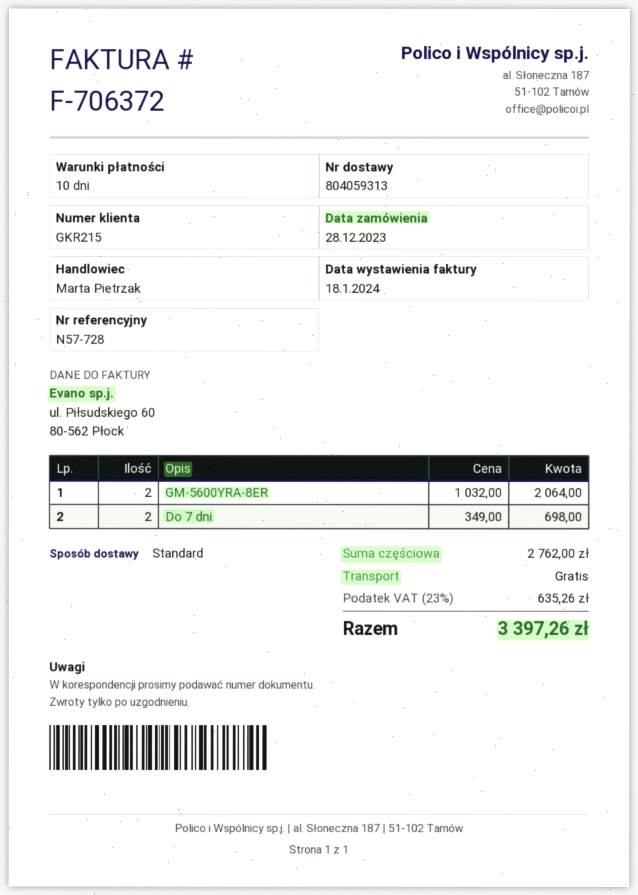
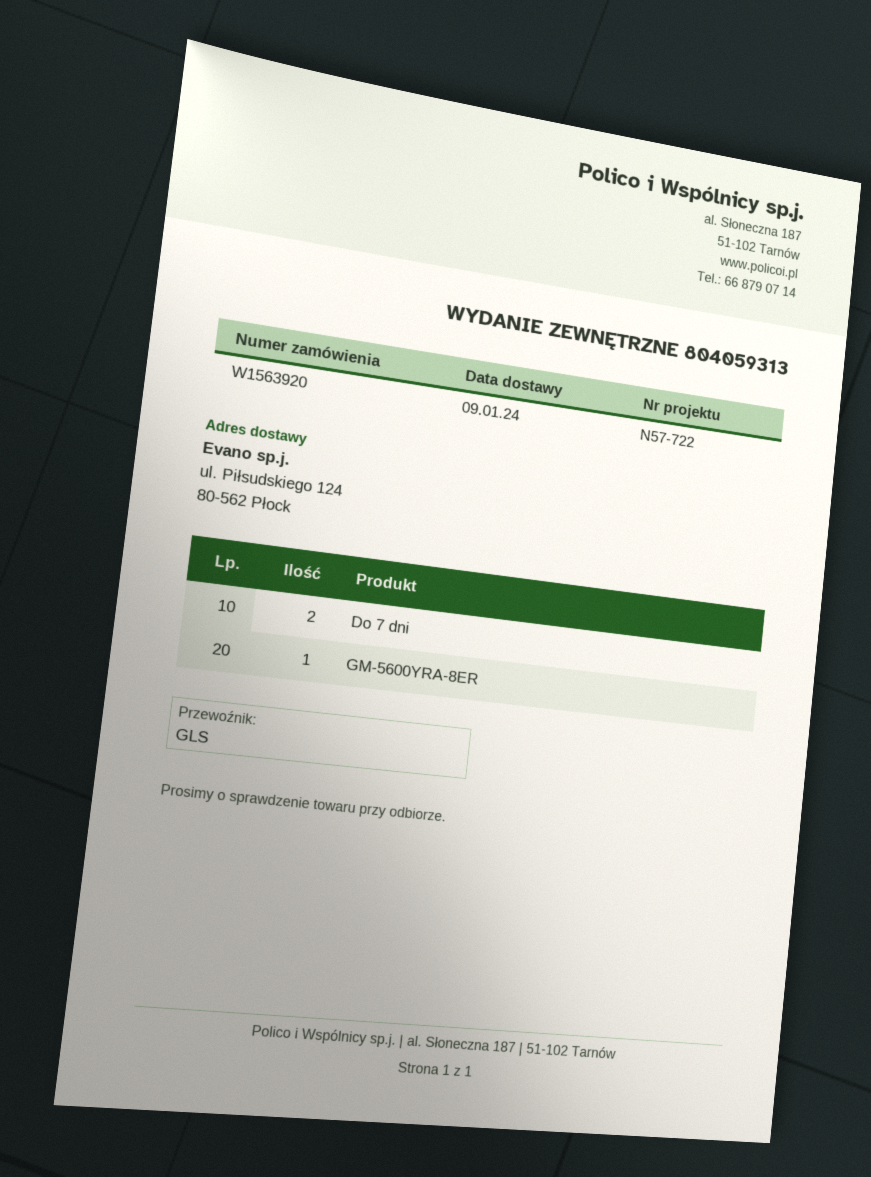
reference: N57-728 -> N57-722
shipping method: standard -> GLS
GM-5600YRA-8ER: 2 -> 1

